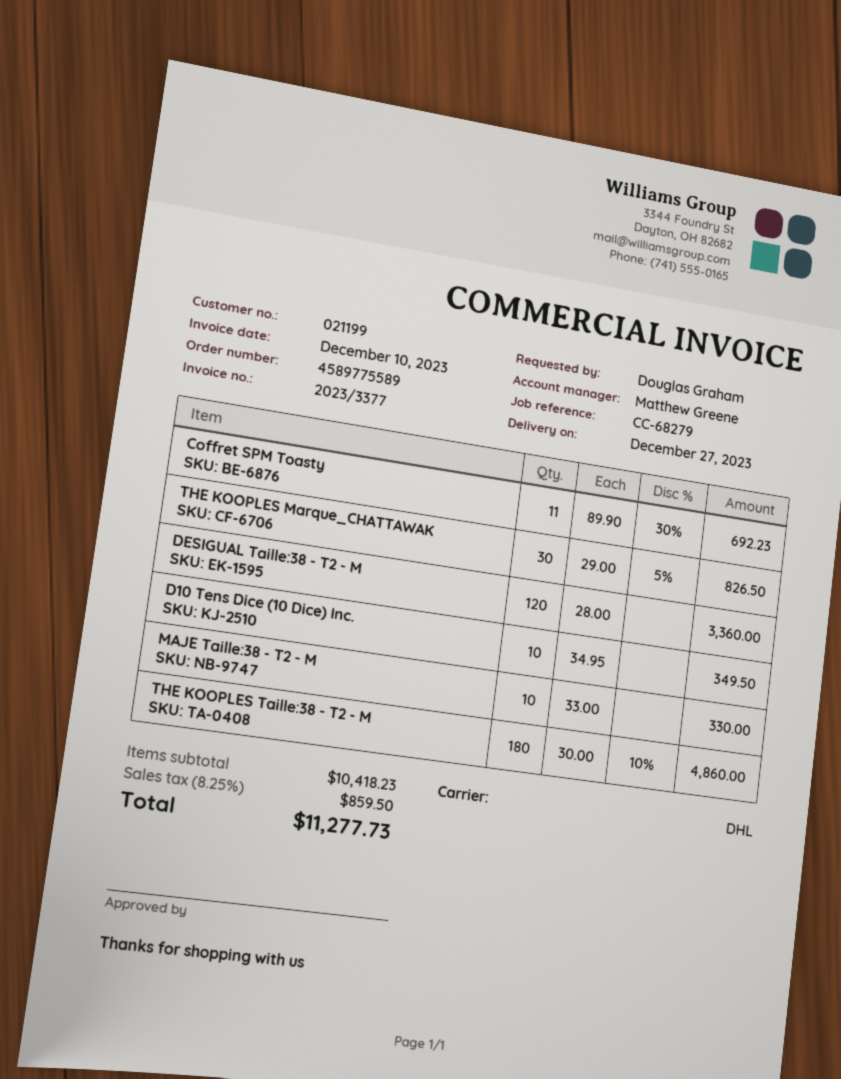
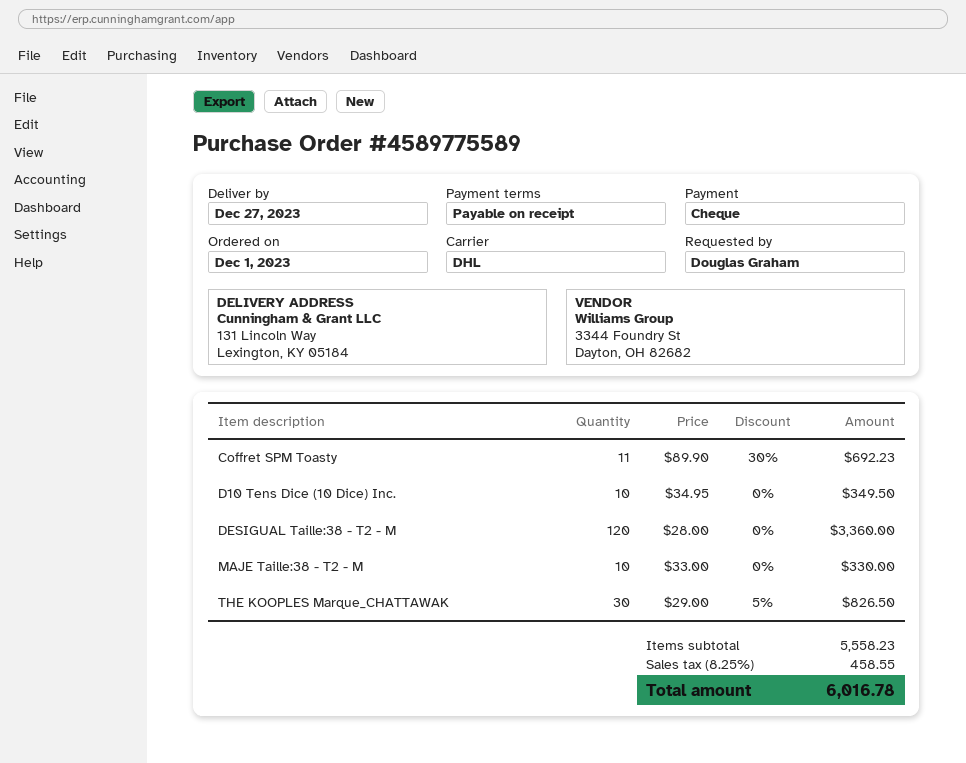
THE KOOPLES Taille:38 - T2 - M: 180 x 30.00 - 10% = 4860.00 -> none
subtotal: 10418.23 -> 5558.23
tax: 8.25% = 859.50 -> 8.25% = 458.55
total: 11277.73 -> 6016.78

